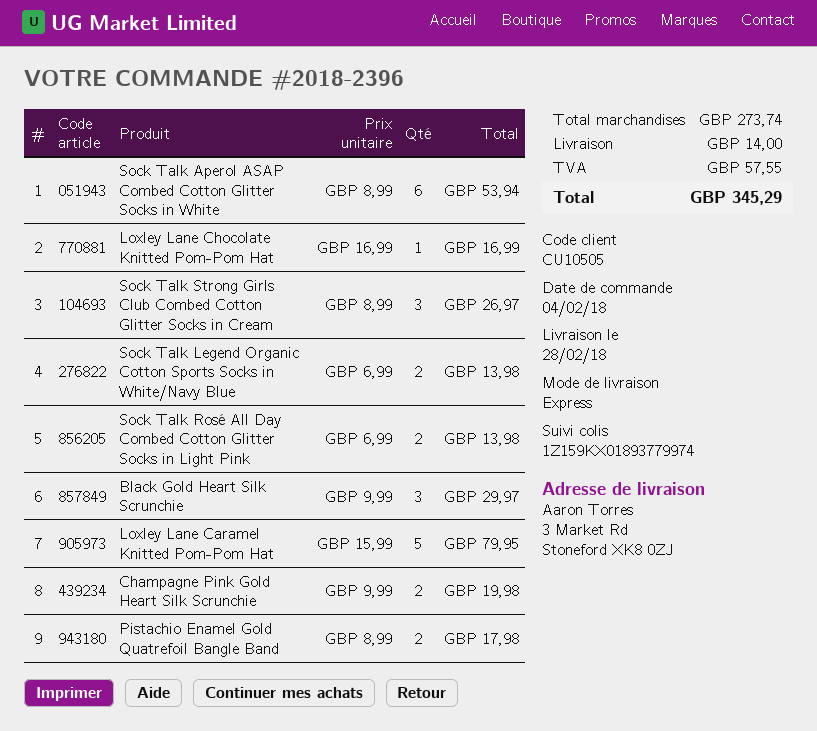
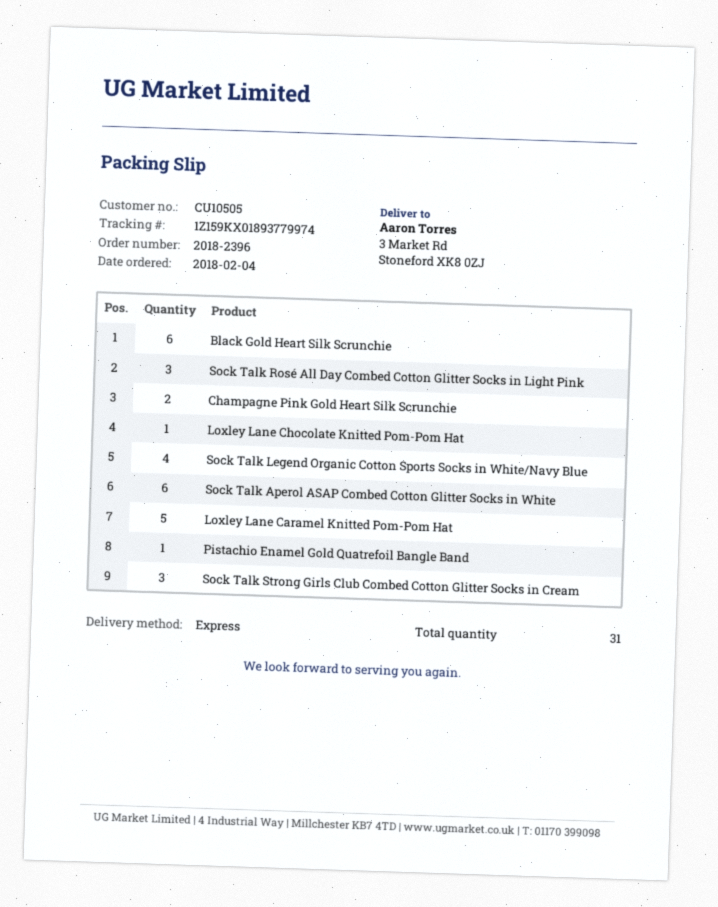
Sock Talk Legend Organic Cotton Sports Socks in White/Navy Blue: 2 -> 4
Sock Talk Rosé All Day Combed Cotton Glitter Socks in Light Pink: 2 -> 3
Black Gold Heart Silk Scrunchie: 3 -> 6
Pistachio Enamel Gold Quatrefoil Bangle Band: 2 -> 1

